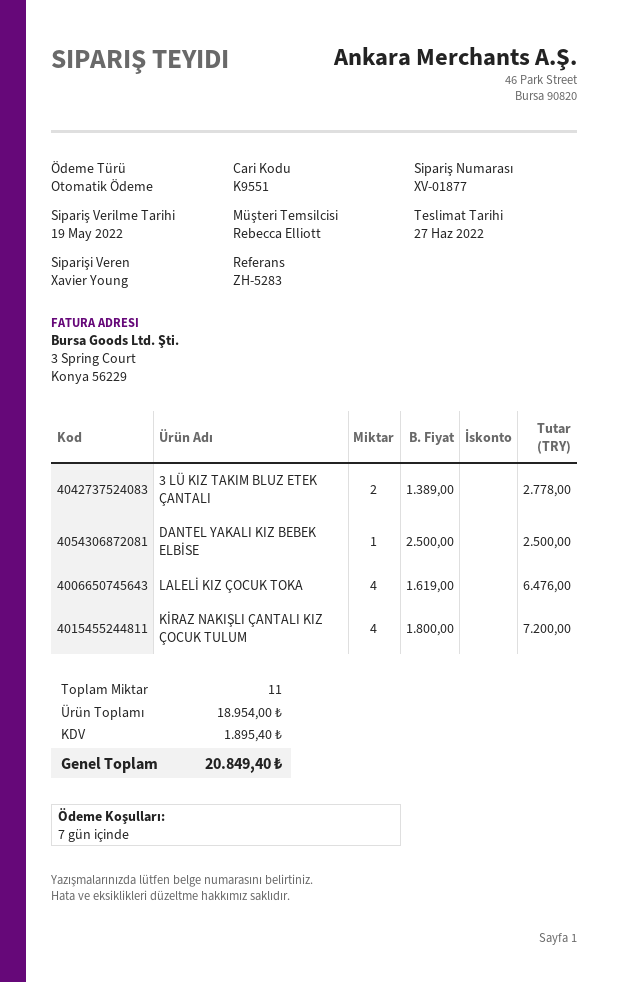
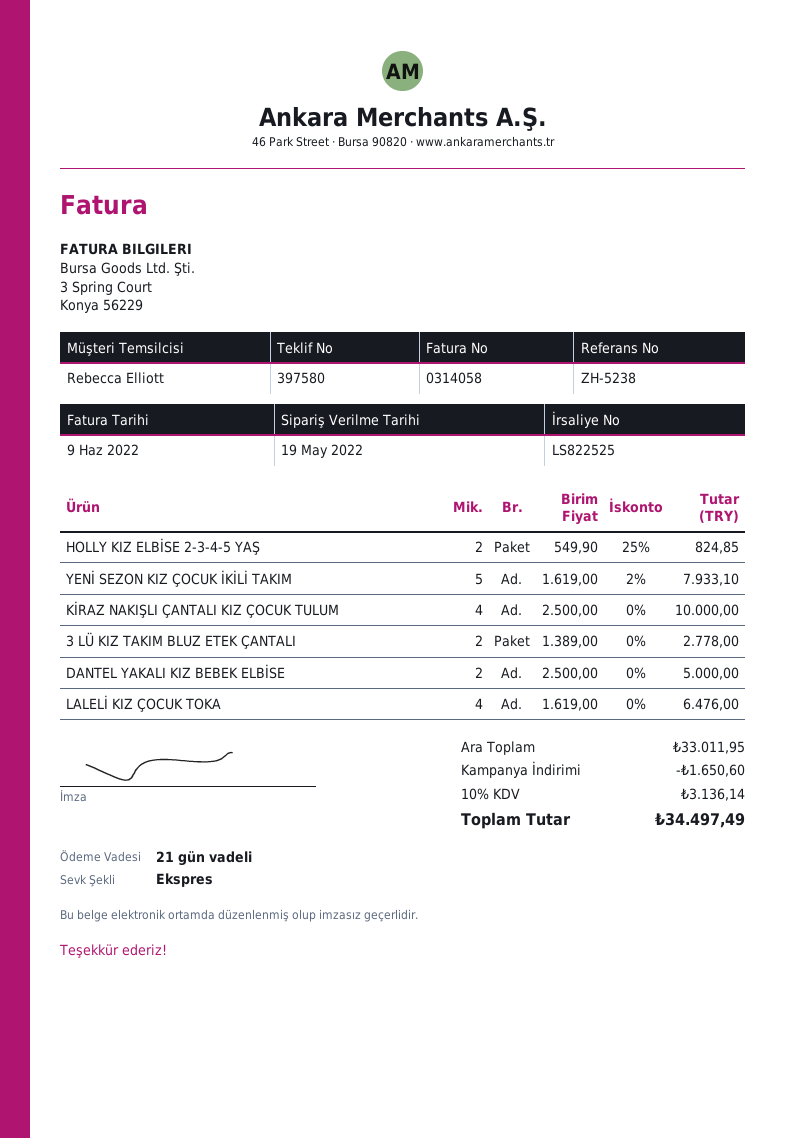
payment terms: 7 days -> 21 days
reference: ZH-5283 -> ZH-5238
DANTEL YAKALI KIZ BEBEK ELBİSE: 1 x 2500.00 = 2500.00 -> 2 x 2500.00 = 5000.00
KİRAZ NAKIŞLI ÇANTALI KIZ ÇOCUK TULUM: 4 x 1800.00 = 7200.00 -> 4 x 2500.00 = 10000.00
HOLLY KIZ ELBİSE 2-3-4-5 YAŞ: none -> 2 x 549.90 - 25% = 824.85
YENİ SEZON KIZ ÇOCUK İKİLİ TAKIM: none -> 5 x 1619.00 - 2% = 7933.10
subtotal: 18954.00 -> 33011.95
discount: none -> 1650.60
tax: 1895.40 -> 3136.14
total: 20849.40 -> 34497.49

